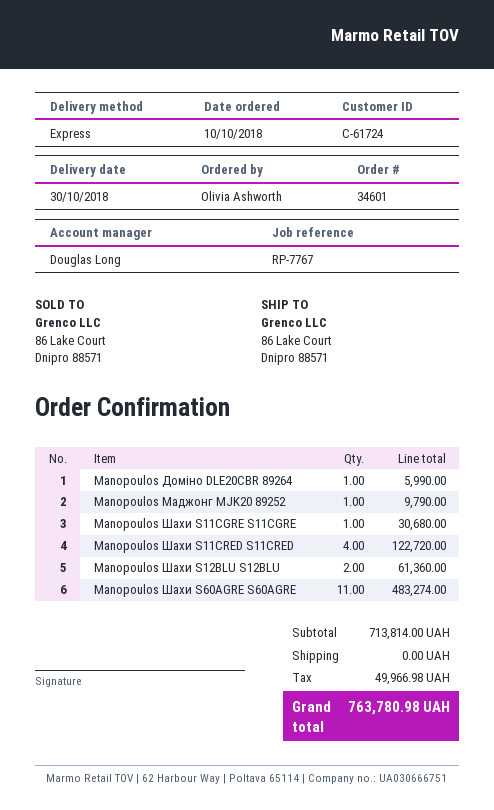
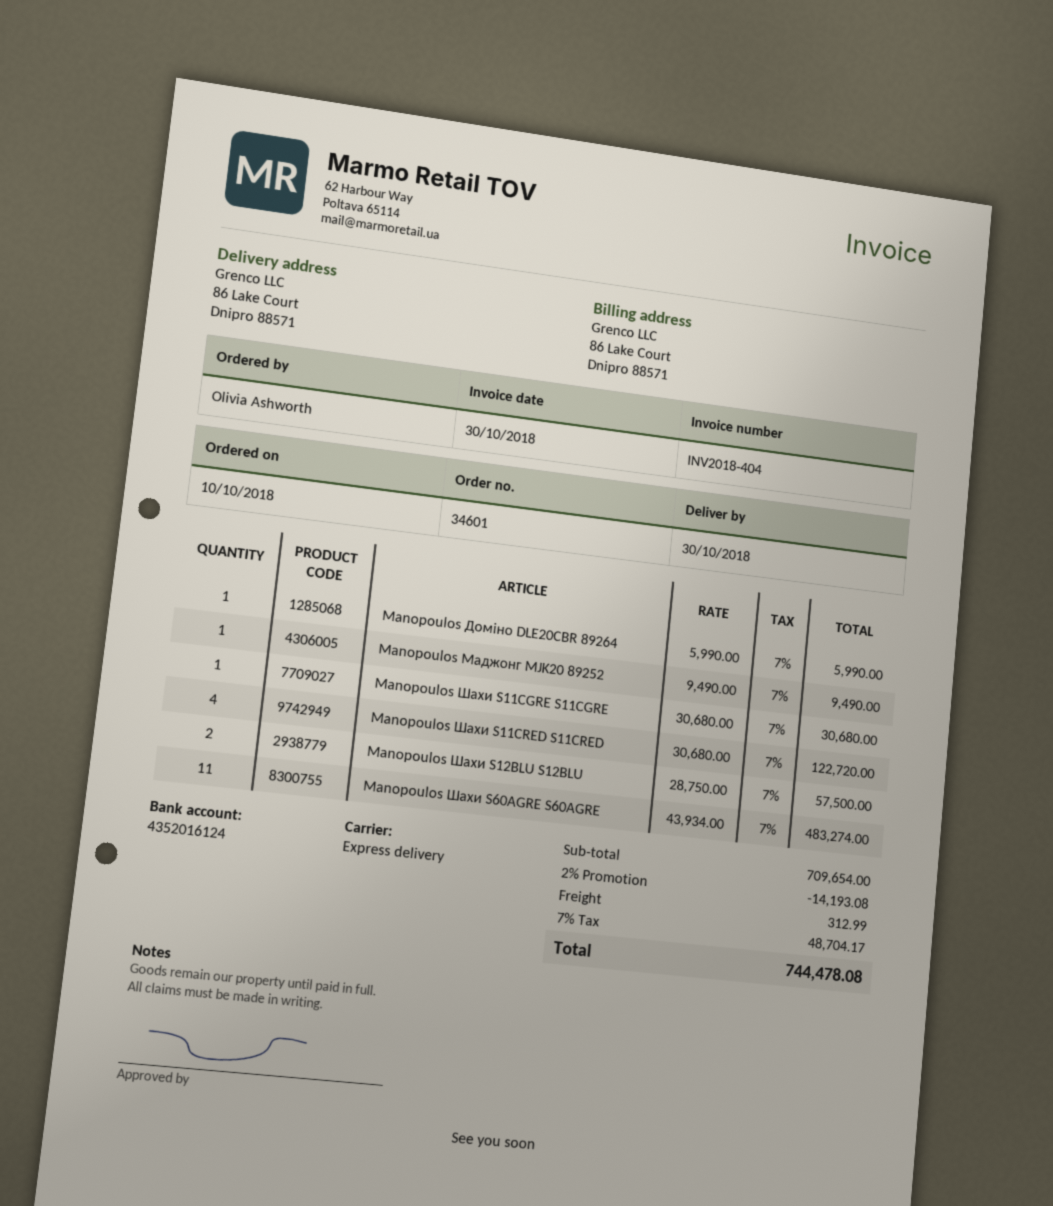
Manopoulos Маджонг MJK20 89252: 1 for 9790.00 -> 1 for 9490.00
Manopoulos Шахи S12BLU S12BLU: 2 for 61360.00 -> 2 for 57500.00
subtotal: 713814.00 -> 709654.00
discount: none -> 2% = 14193.08
shipping: 0.00 -> 312.99
tax: 49966.98 -> 48704.17
total: 763780.98 -> 744478.08

